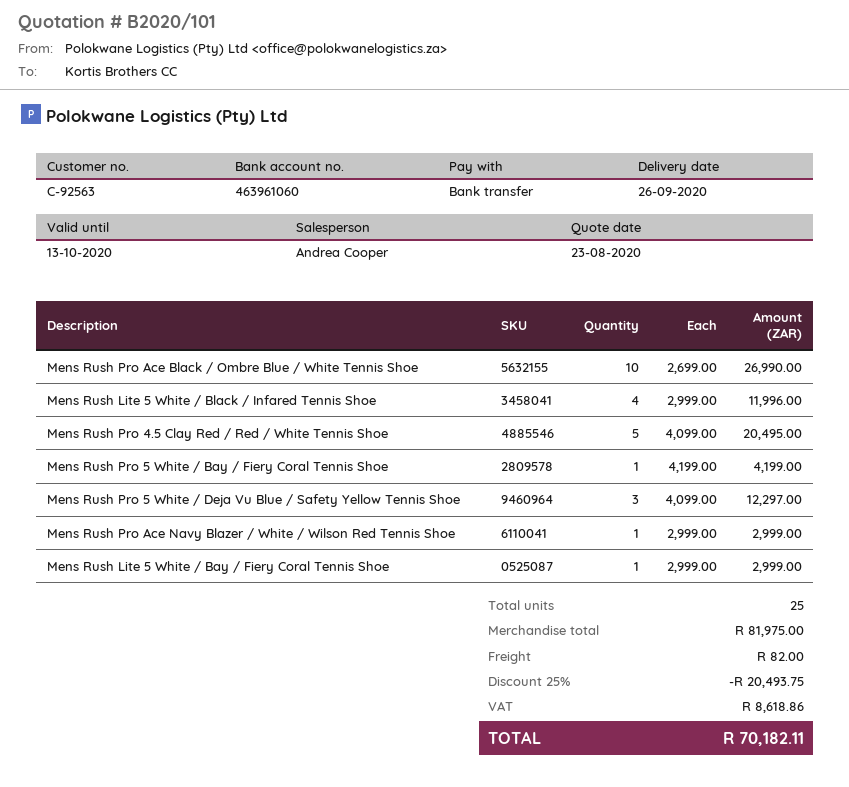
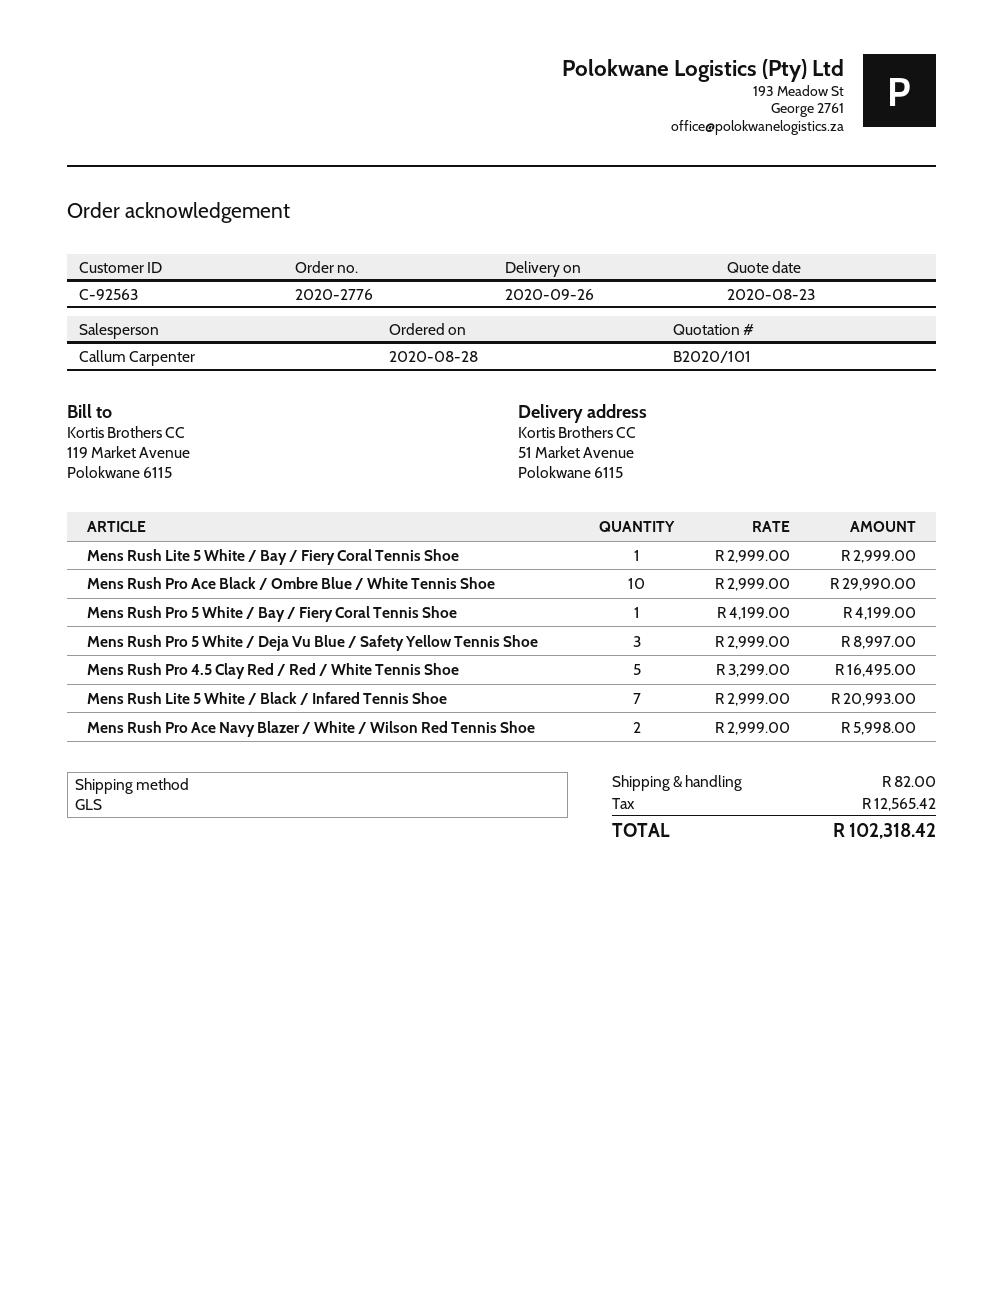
sales rep: Andrea Cooper -> Callum Carpenter
Mens Rush Pro Ace Black / Ombre Blue / White Tennis Shoe: 10 x 2699.00 = 26990.00 -> 10 x 2999.00 = 29990.00
Mens Rush Lite 5 White / Black / Infared Tennis Shoe: 4 x 2999.00 = 11996.00 -> 7 x 2999.00 = 20993.00
Mens Rush Pro 4.5 Clay Red / Red / White Tennis Shoe: 5 x 4099.00 = 20495.00 -> 5 x 3299.00 = 16495.00
Mens Rush Pro 5 White / Deja Vu Blue / Safety Yellow Tennis Shoe: 3 x 4099.00 = 12297.00 -> 3 x 2999.00 = 8997.00
Mens Rush Pro Ace Navy Blazer / White / Wilson Red Tennis Shoe: 1 x 2999.00 = 2999.00 -> 2 x 2999.00 = 5998.00
discount: 25% = 20493.75 -> none
tax: 8618.86 -> 12565.42
total: 70182.11 -> 102318.42

